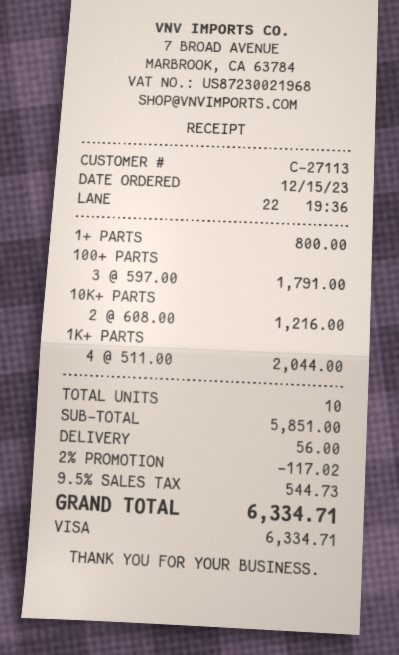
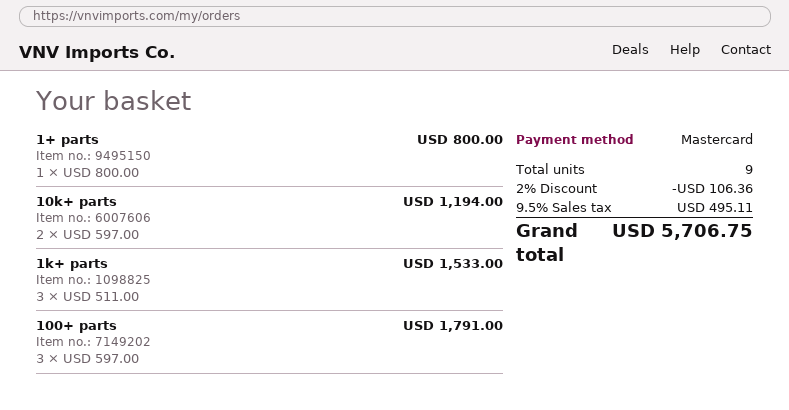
payment method: Visa -> Mastercard
10K+ PARTS: 2 x 608.00 = 1216.00 -> 2 x 597.00 = 1194.00
1K+ PARTS: 4 x 511.00 = 2044.00 -> 3 x 511.00 = 1533.00
total quantity: 10 -> 9
discount: 2% = 117.02 -> 2% = 106.36
shipping: 56.00 -> none
tax: 9.5% = 544.73 -> 9.5% = 495.11
total: 6334.71 -> 5706.75

